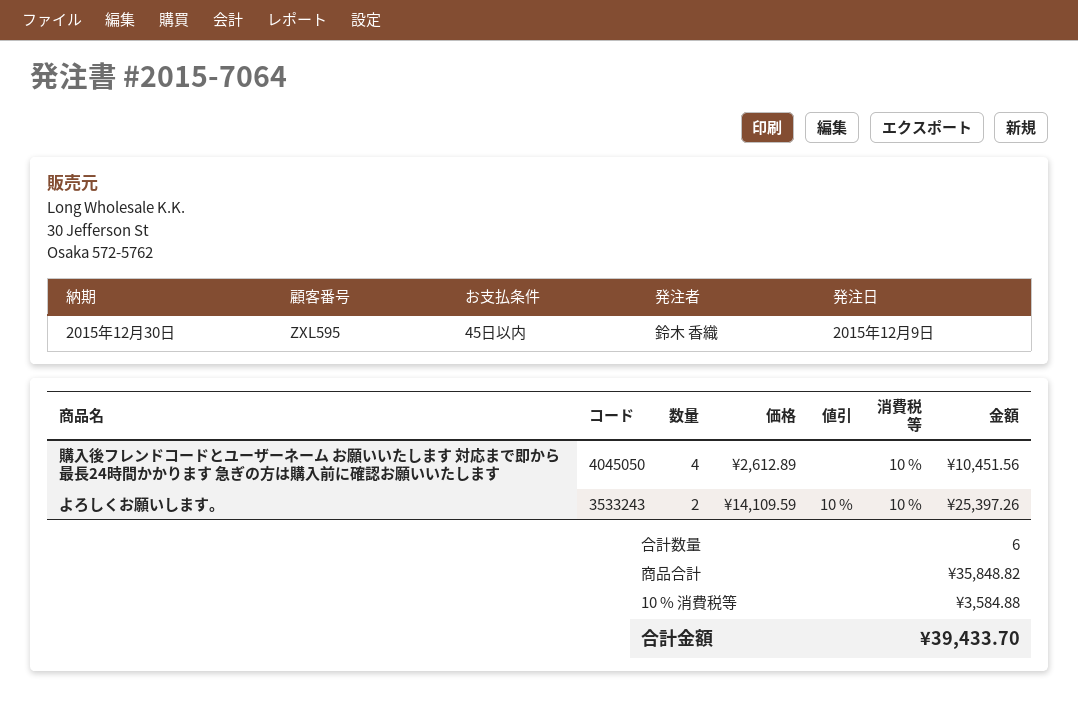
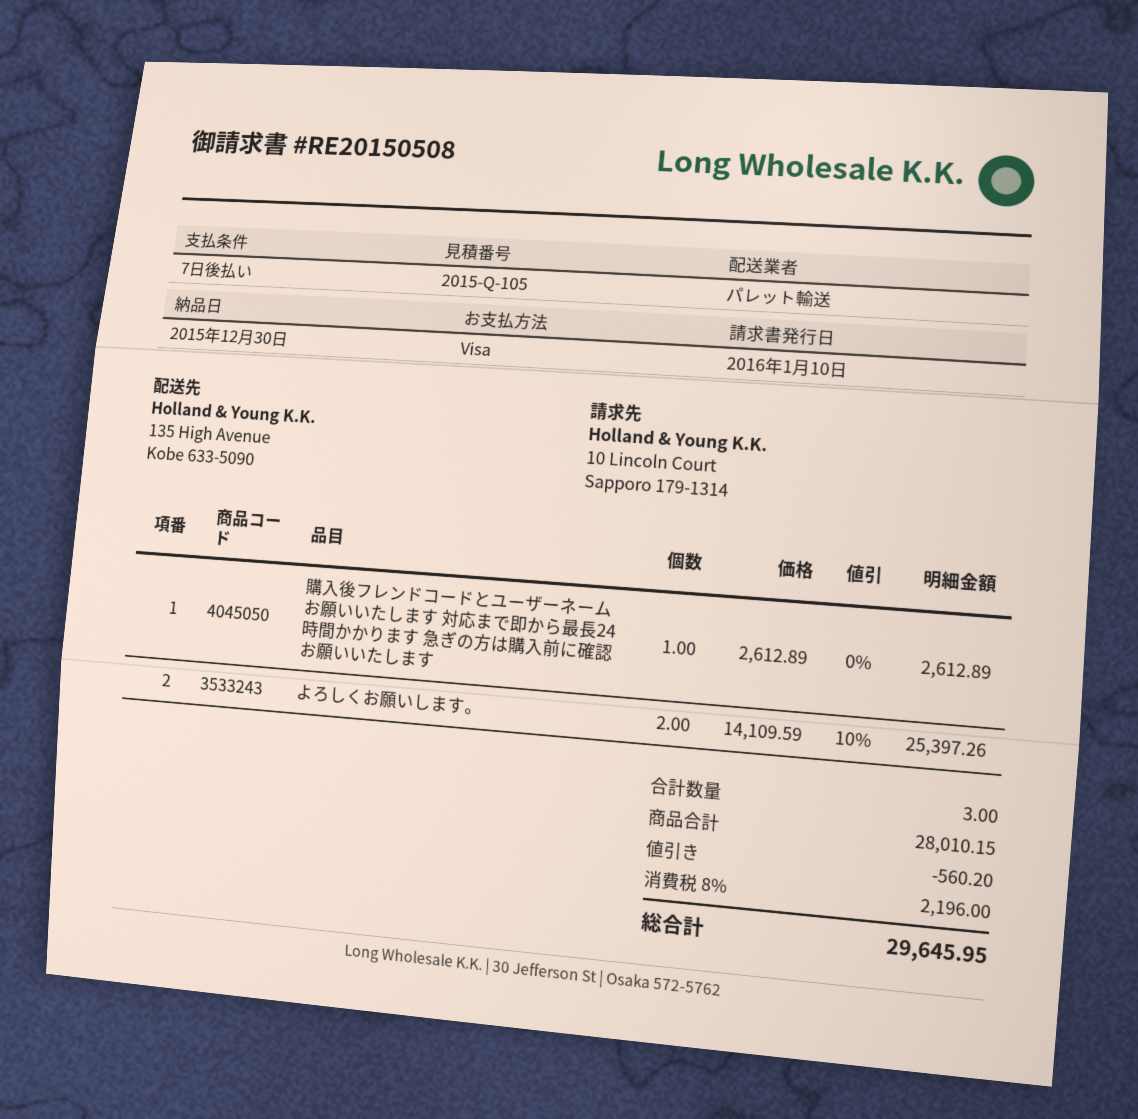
payment terms: 45 days -> 7 days
購入後フレンドコードとユーザーネーム お願いいたします 対応まで即から最長24時間かかります 急ぎの方は購入前に確認お願いいたします: 4 x 2612.89 = 10451.56 -> 1 x 2612.89 = 2612.89
total quantity: 6 -> 3
subtotal: 35848.82 -> 28010.15
discount: none -> 560.20
tax: 10% = 3584.88 -> 8% = 2196.00
total: 39433.70 -> 29645.95

